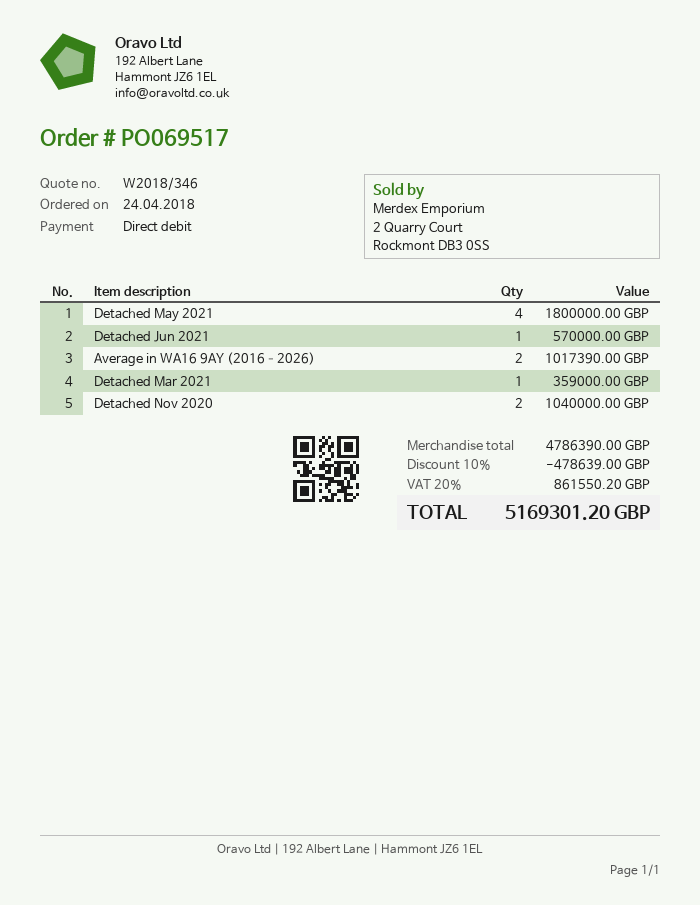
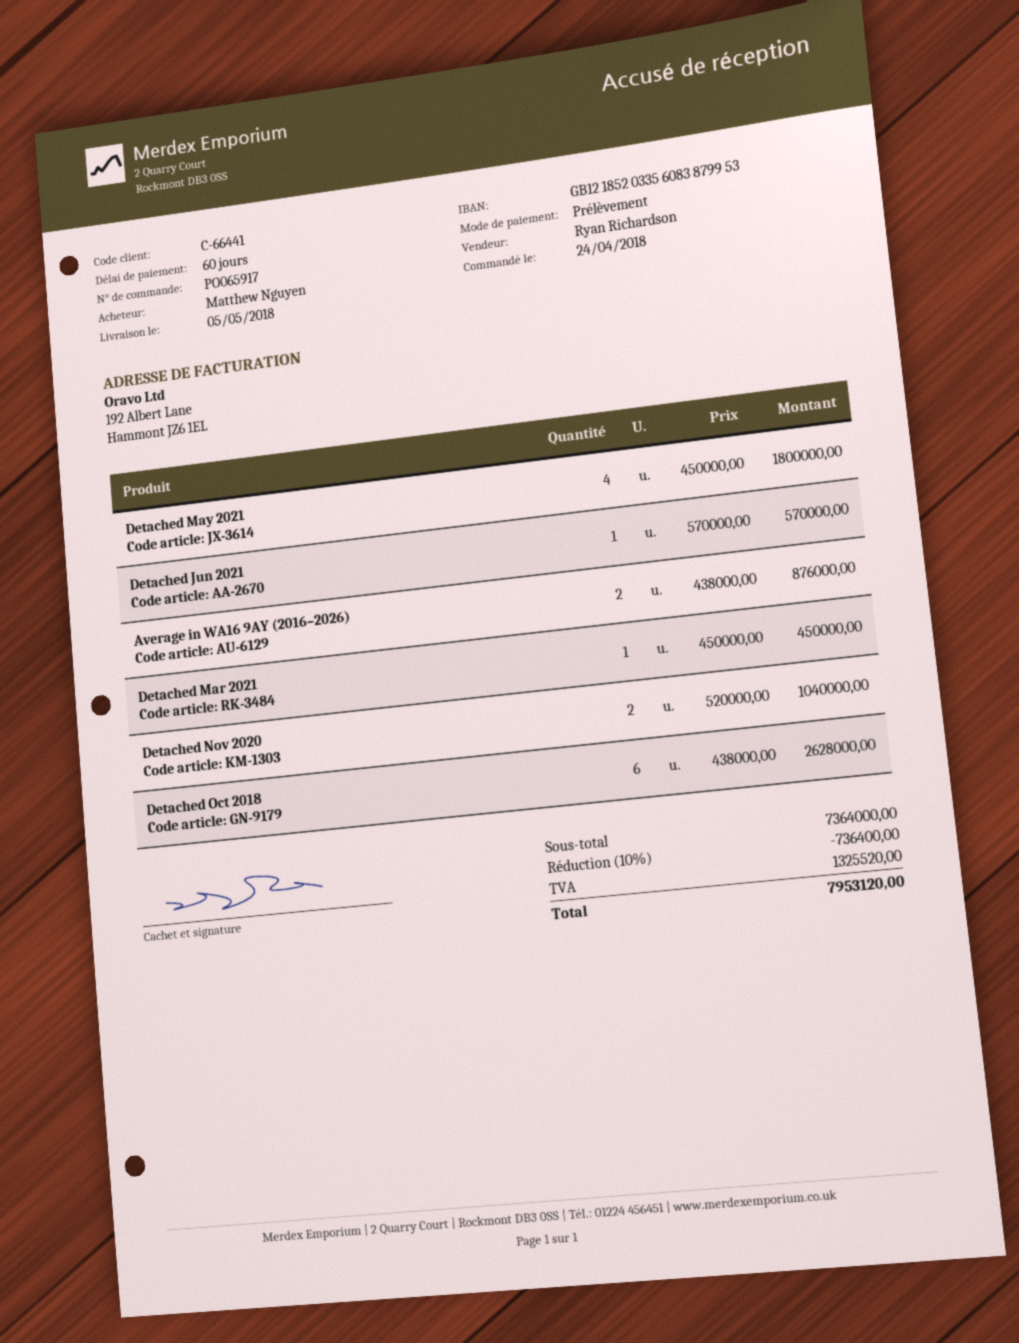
order number: PO069517 -> PO065917
Average in WA16 9AY (2016–2026): 2 for 1017390.00 -> 2 for 876000.00
Detached Mar 2021: 1 for 359000.00 -> 1 for 450000.00
Detached Oct 2018: none -> 6 for 2628000.00
subtotal: 4786390.00 -> 7364000.00
discount: 10% = 478639.00 -> 10% = 736400.00
tax: 861550.20 -> 1325520.00
total: 5169301.20 -> 7953120.00

